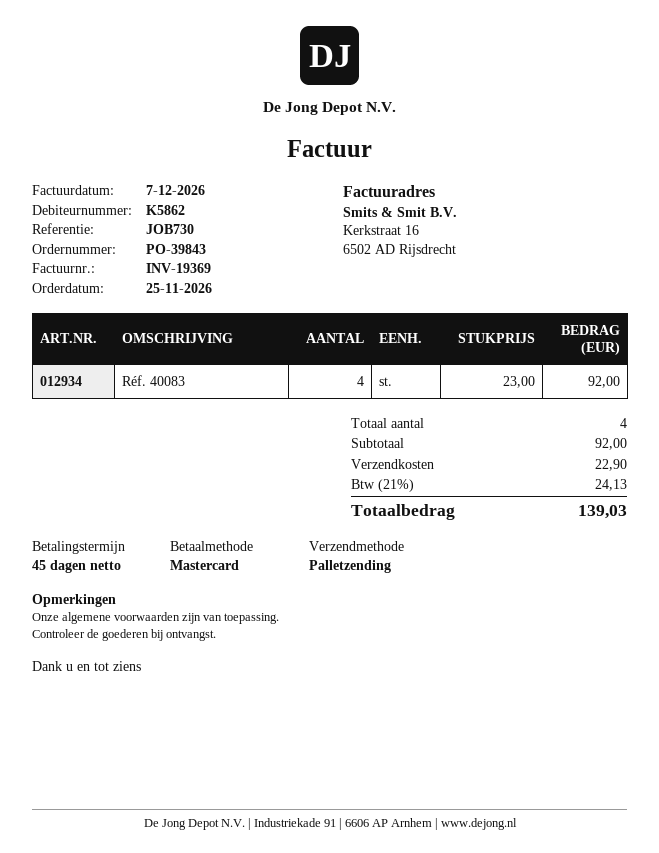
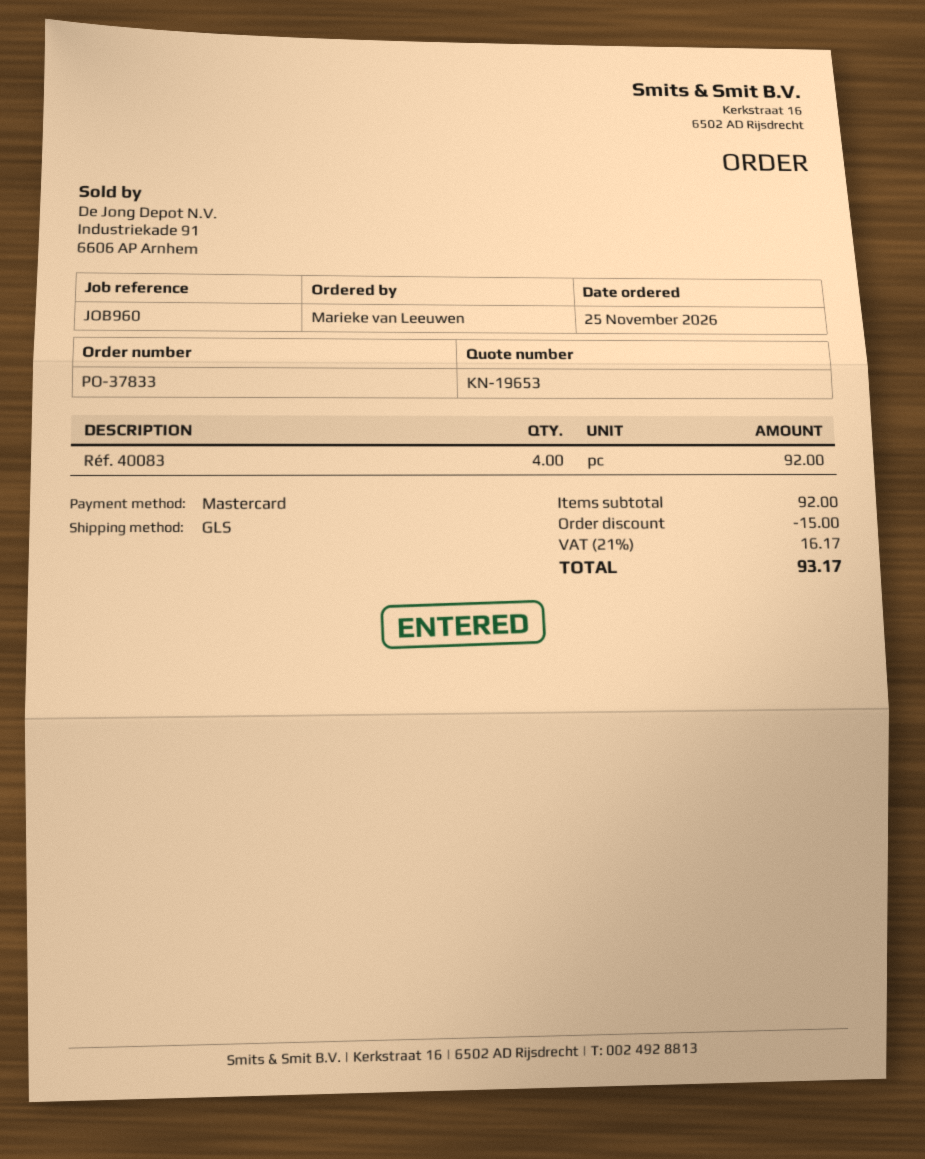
order number: PO-39843 -> PO-37833
reference: JOB730 -> JOB960
shipping method: pallet freight -> GLS
discount: none -> 15.00
shipping: 22.90 -> none
tax: 21% = 24.13 -> 21% = 16.17
total: 139.03 -> 93.17

